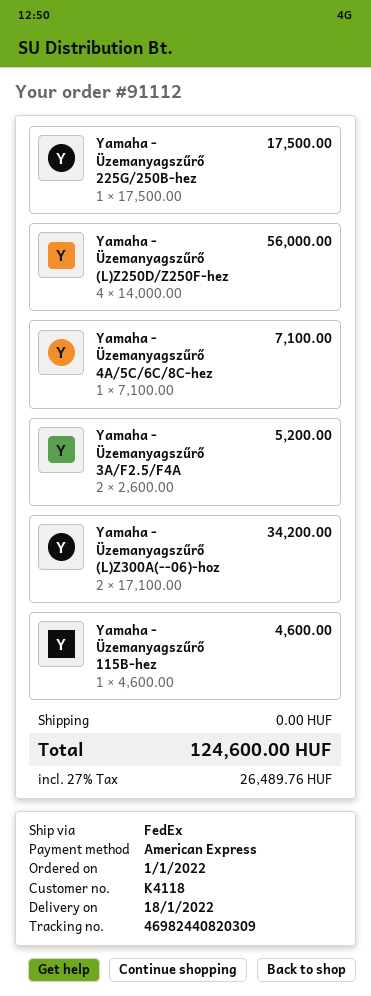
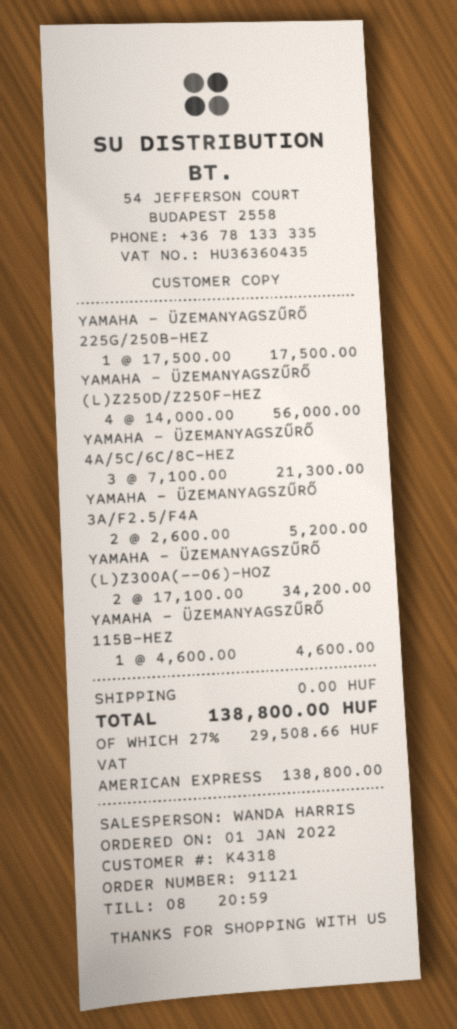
order number: 91112 -> 91121
customer number: K4118 -> K4318
Yamaha - Üzemanyagszűrő 4A/5C/6C/8C-hez: 1 x 7100.00 = 7100.00 -> 3 x 7100.00 = 21300.00
tax: 27% = 26489.76 -> 27% = 29508.66
total: 124600.00 -> 138800.00

